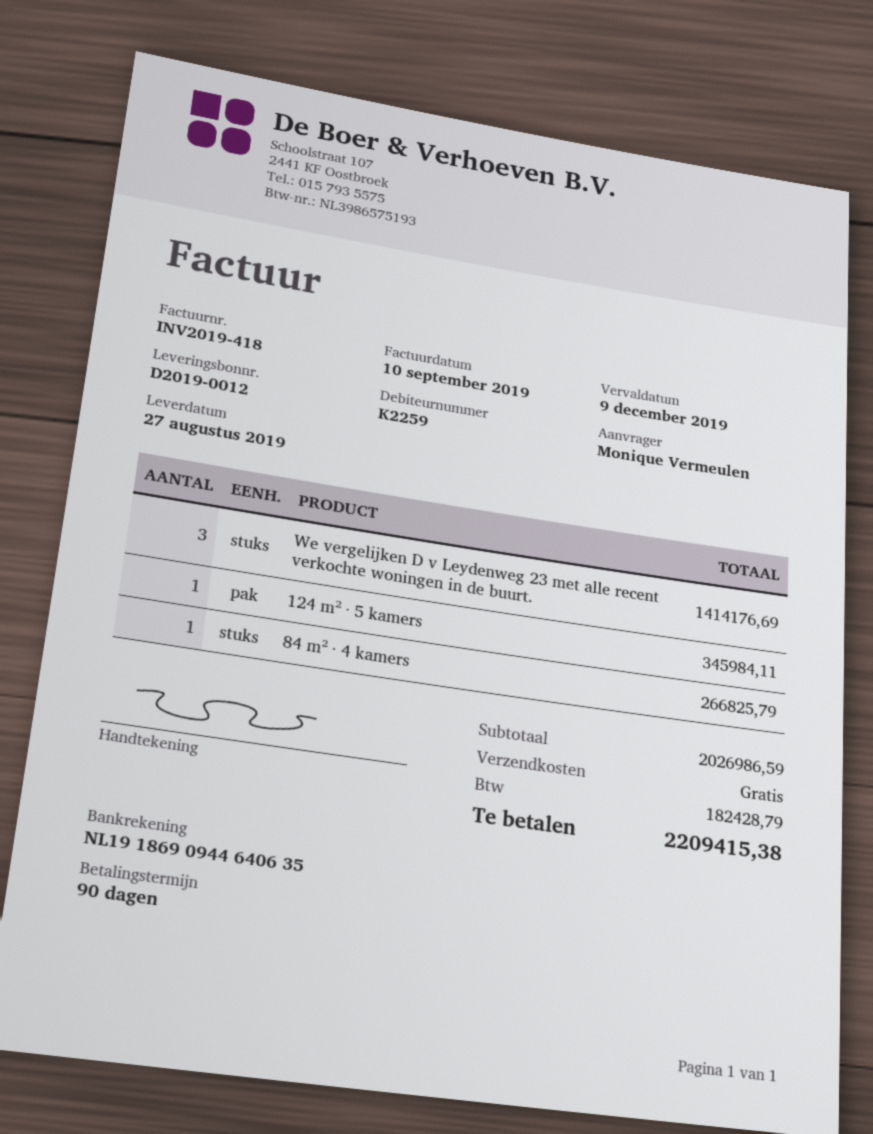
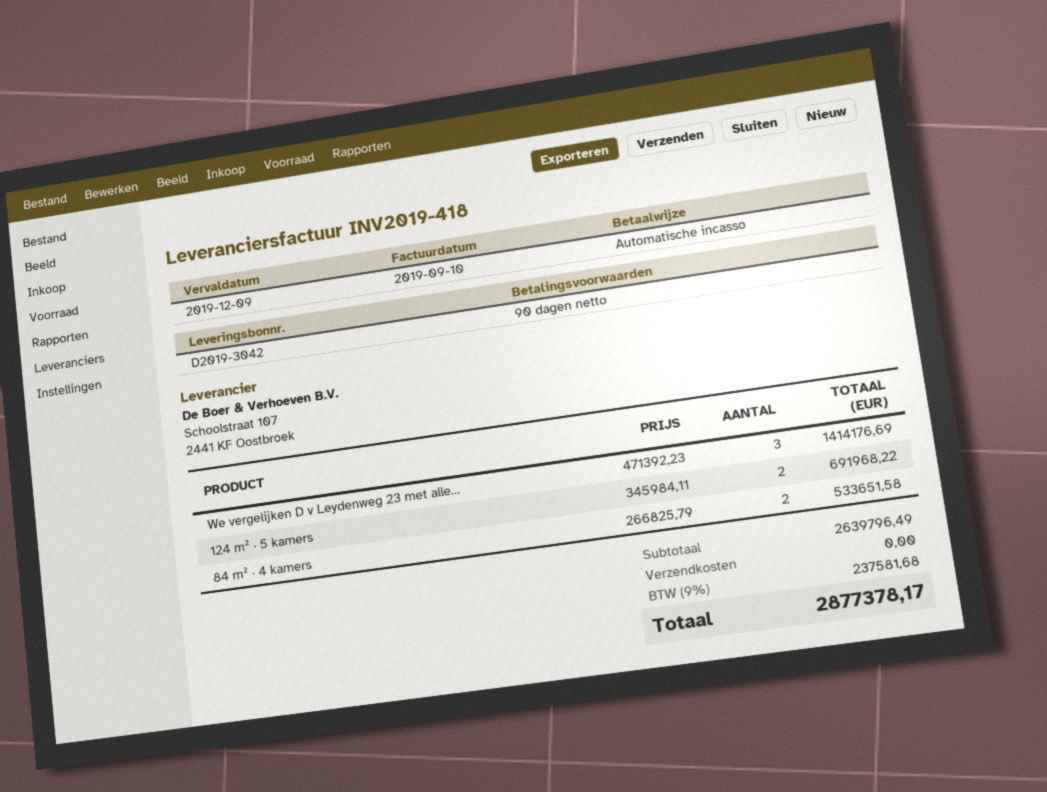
delivery note number: D2019-0012 -> D2019-3042
124 m² · 5 kamers: 1 for 345984.11 -> 2 for 691968.22
84 m² · 4 kamers: 1 for 266825.79 -> 2 for 533651.58
subtotal: 2026986.59 -> 2639796.49
tax: 182428.79 -> 237581.68
total: 2209415.38 -> 2877378.17

